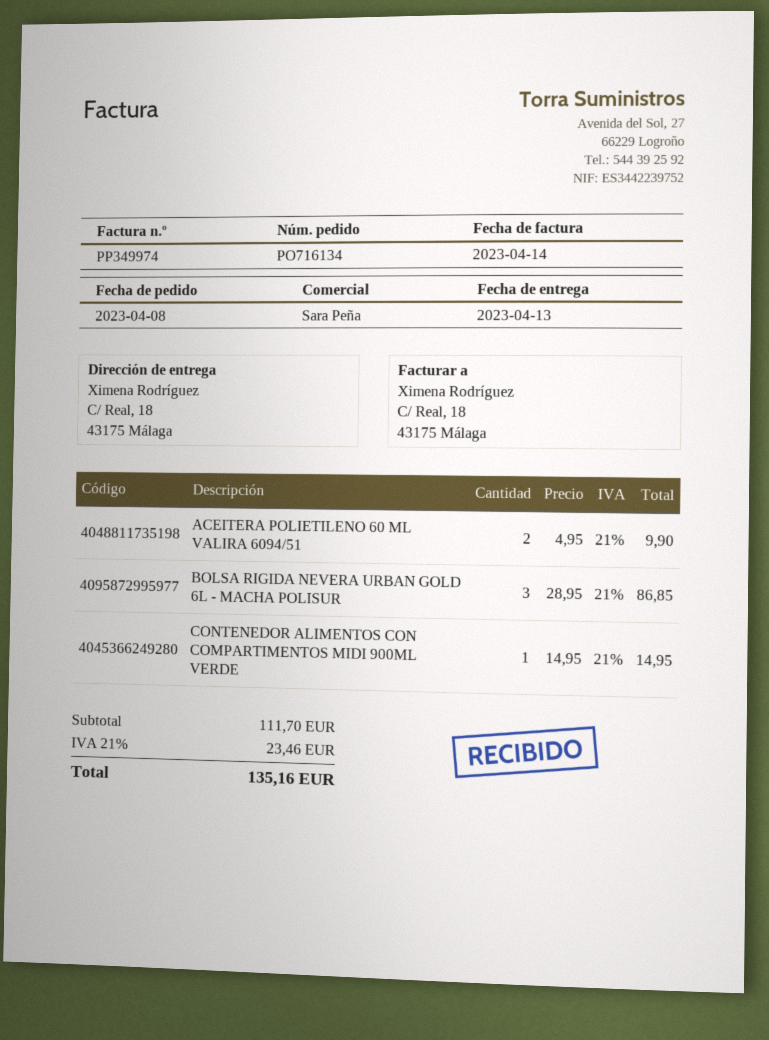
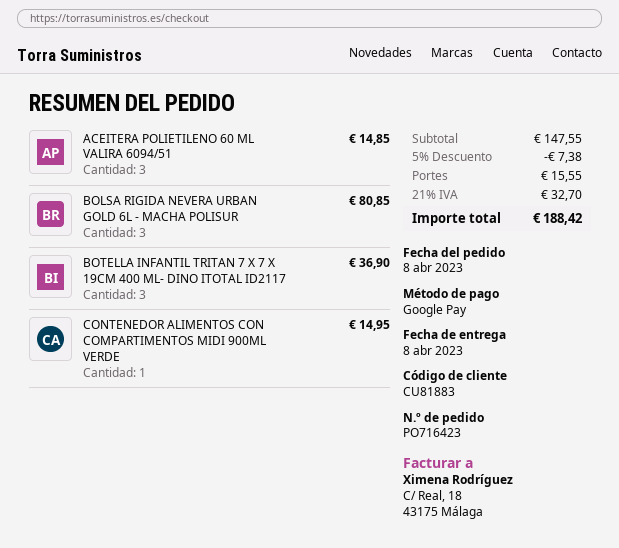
order number: PO716134 -> PO716423
delivery date: 2023-04-13 -> 2023-04-08
ACEITERA POLIETILENO 60 ML VALIRA 6094/51: 2 for 9.90 -> 3 for 14.85
BOLSA RIGIDA NEVERA URBAN GOLD 6L - MACHA POLISUR: 3 for 86.85 -> 3 for 80.85
BOTELLA INFANTIL TRITAN 7 X 7 X 19CM 400 ML- DINO ITOTAL ID2117: none -> 3 for 36.90
subtotal: 111.70 -> 147.55
discount: none -> 5% = 7.38
shipping: none -> 15.55
tax: 21% = 23.46 -> 21% = 32.70
total: 135.16 -> 188.42

